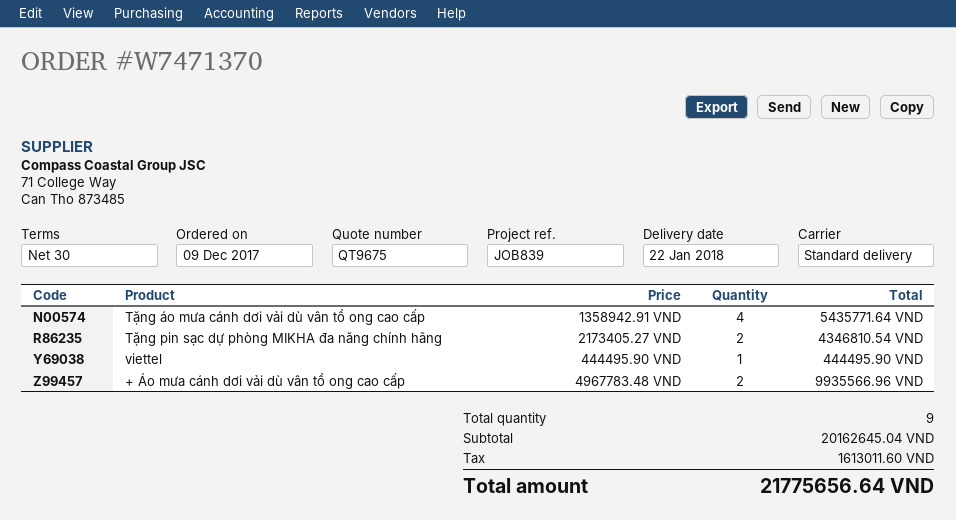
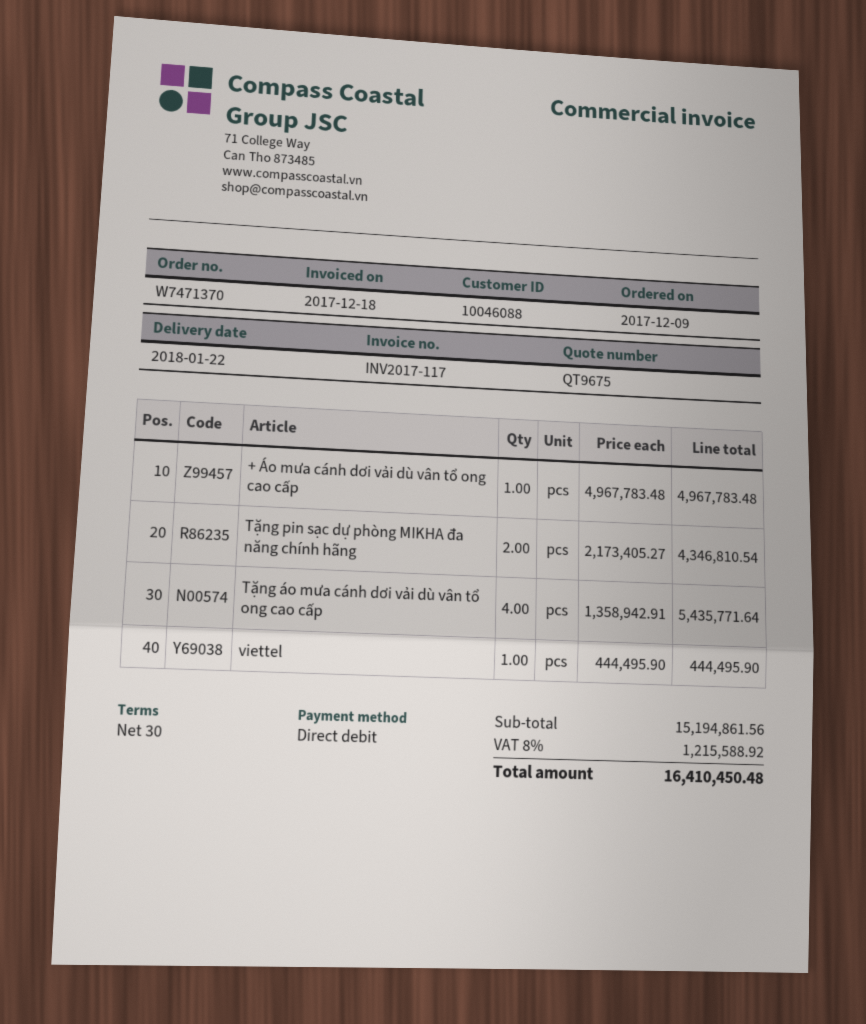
+ Áo mưa cánh dơi vải dù vân tổ ong cao cấp: 2 x 4967783.48 = 9935566.96 -> 1 x 4967783.48 = 4967783.48
subtotal: 20162645.04 -> 15194861.56
tax: 1613011.60 -> 1215588.92
total: 21775656.64 -> 16410450.48

